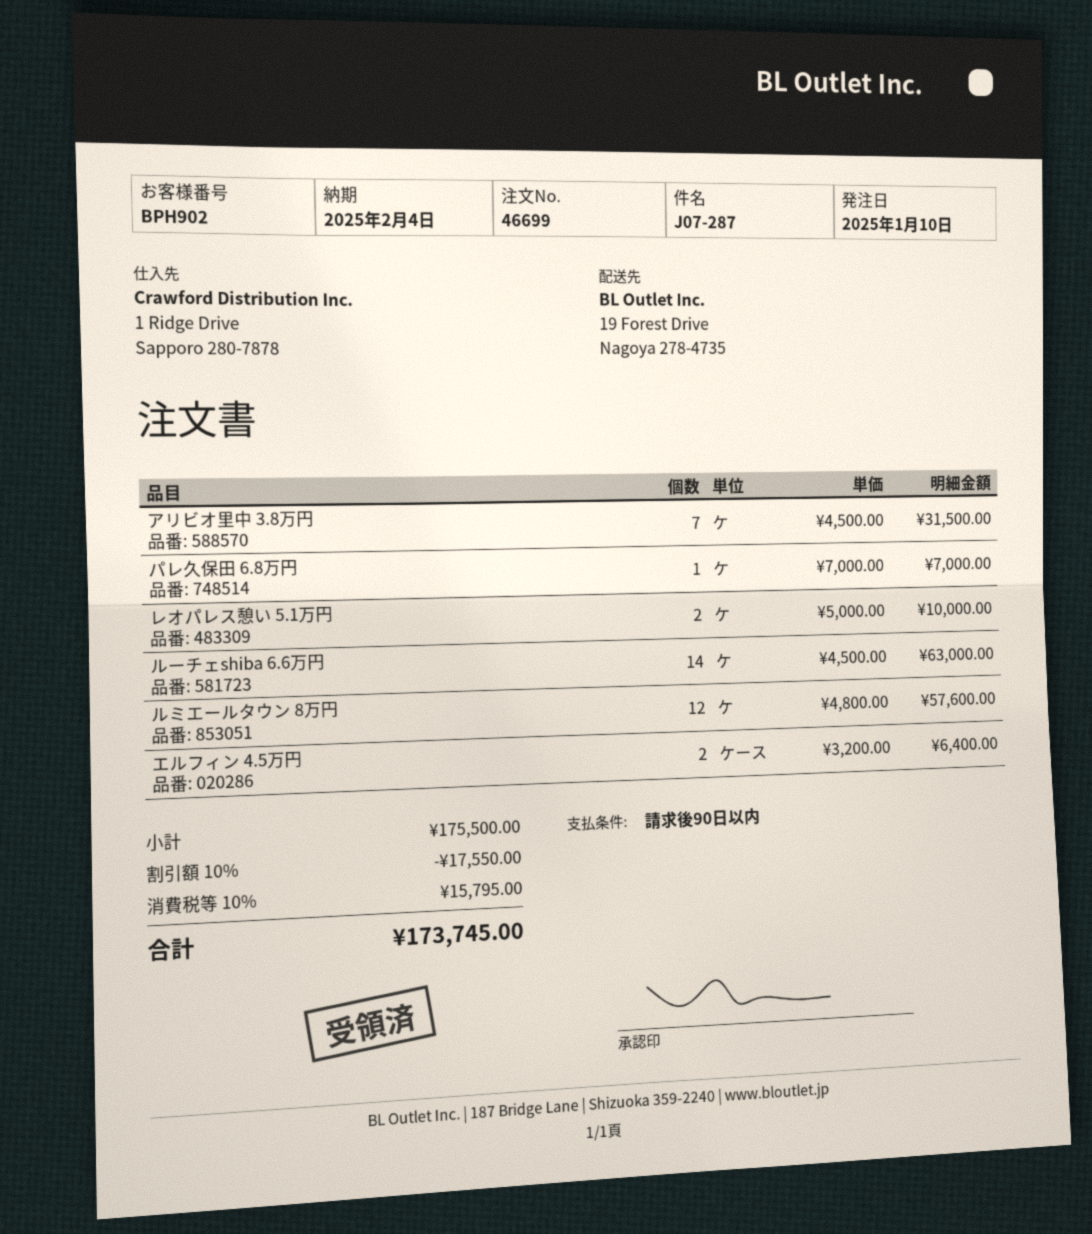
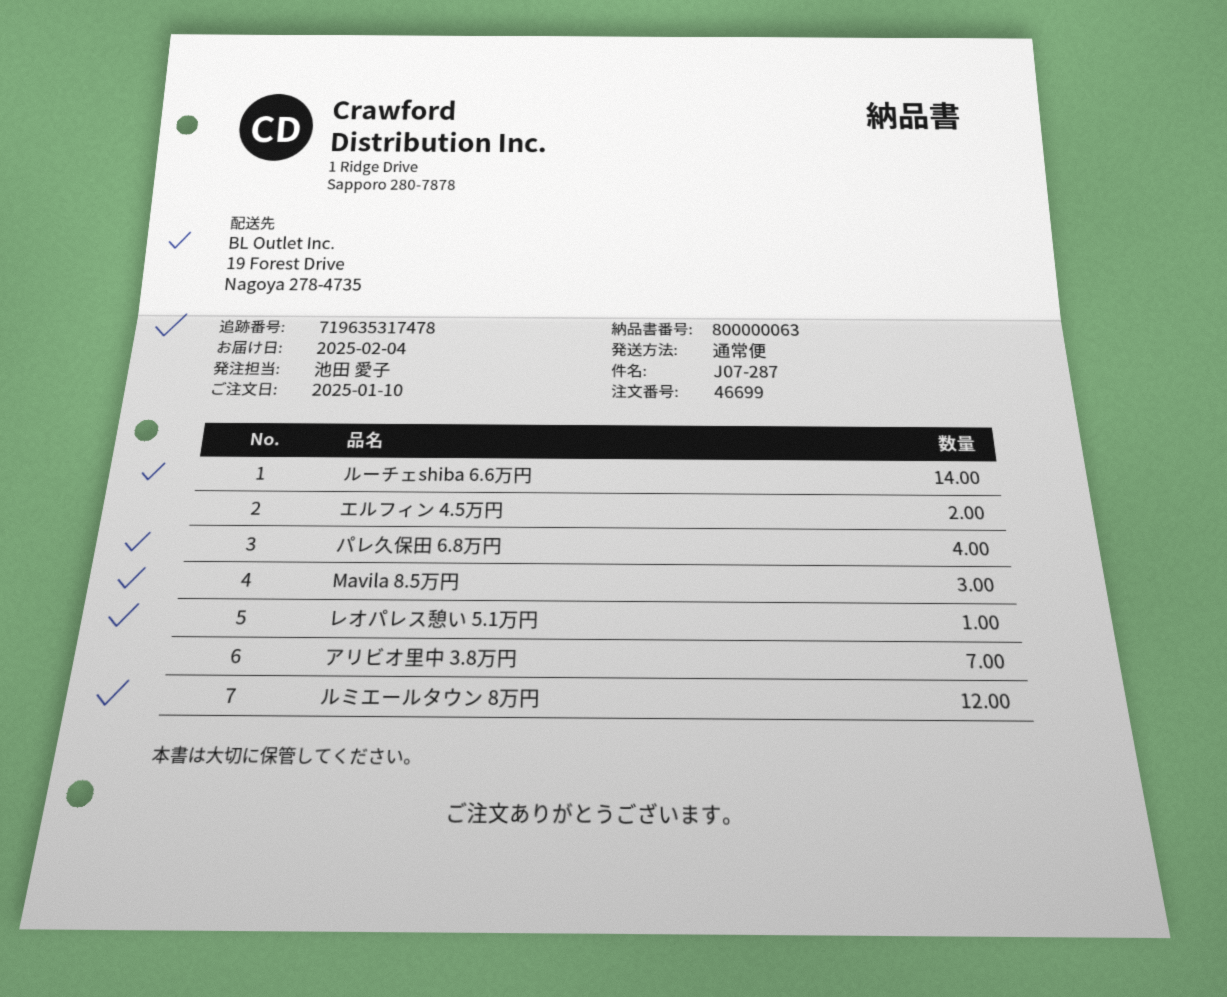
パレ久保田 6.8万円: 1 -> 4
レオパレス憩い 5.1万円: 2 -> 1
Mavila 8.5万円: none -> 3

